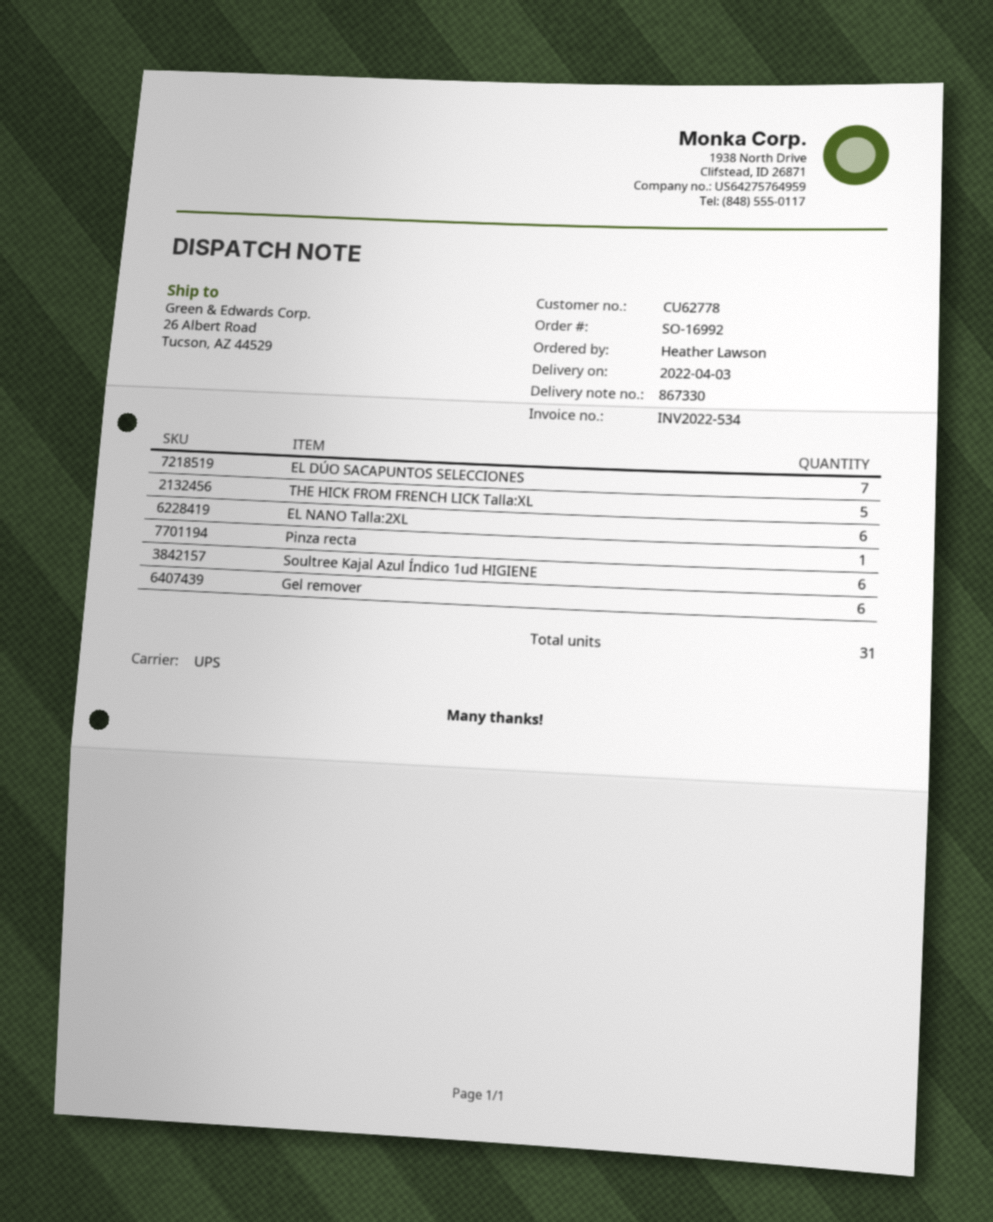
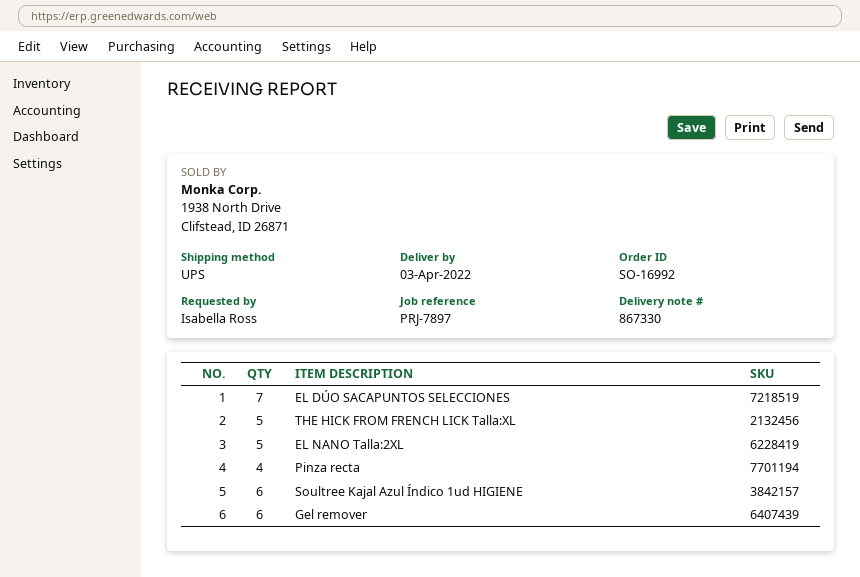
ordered by: Heather Lawson -> Isabella Ross
EL NANO Talla:2XL: 6 -> 5
Pinza recta: 1 -> 4

